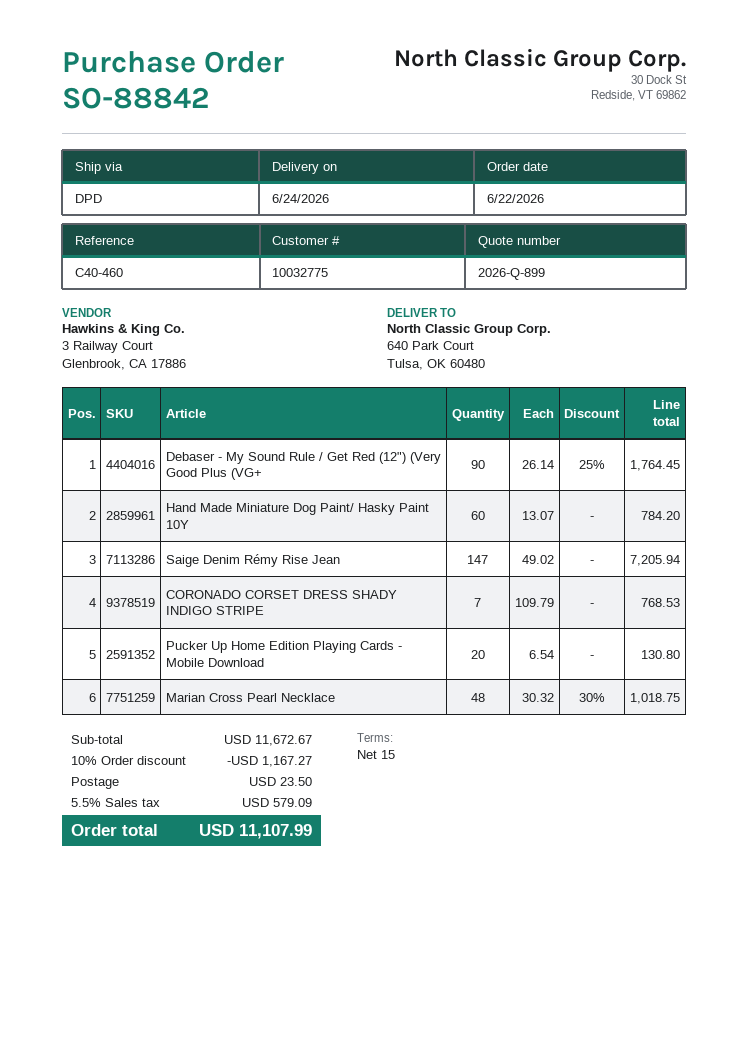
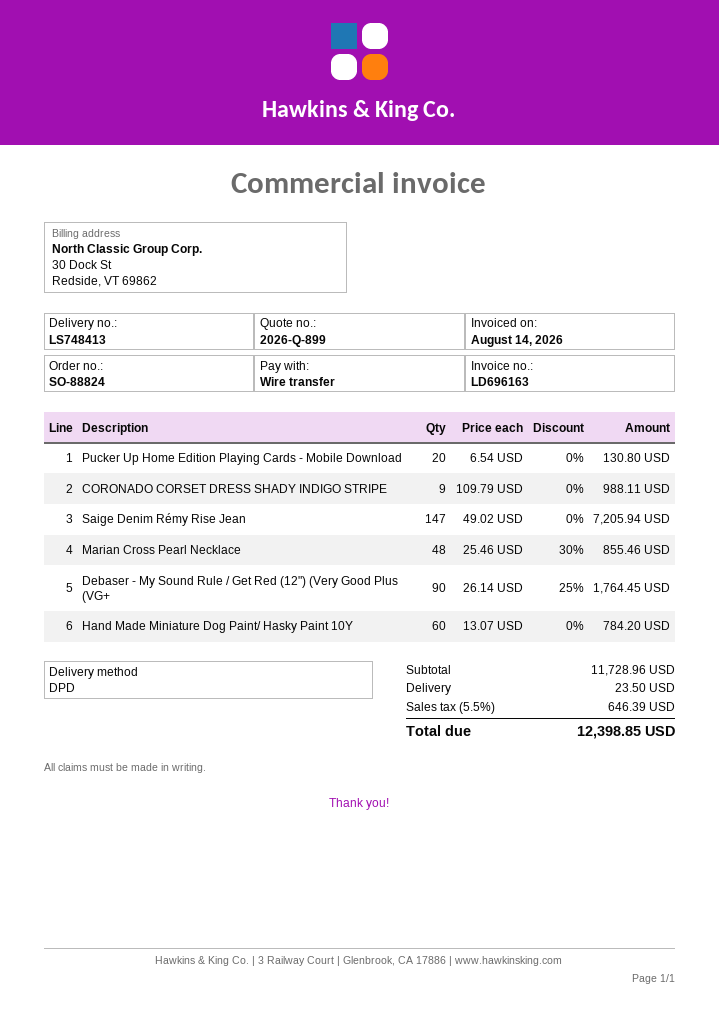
order number: SO-88842 -> SO-88824
CORONADO CORSET DRESS SHADY INDIGO STRIPE: 7 x 109.79 = 768.53 -> 9 x 109.79 = 988.11
Marian Cross Pearl Necklace: 48 x 30.32 - 30% = 1018.75 -> 48 x 25.46 - 30% = 855.46
subtotal: 11672.67 -> 11728.96
discount: 10% = 1167.27 -> none
tax: 5.5% = 579.09 -> 5.5% = 646.39
total: 11107.99 -> 12398.85

